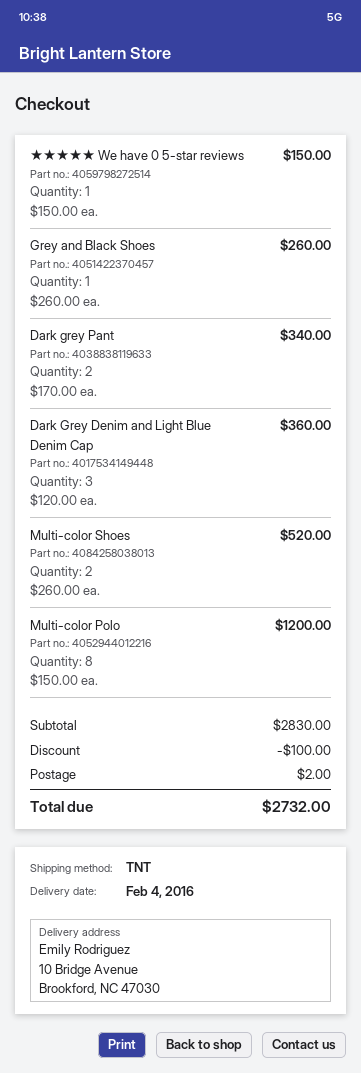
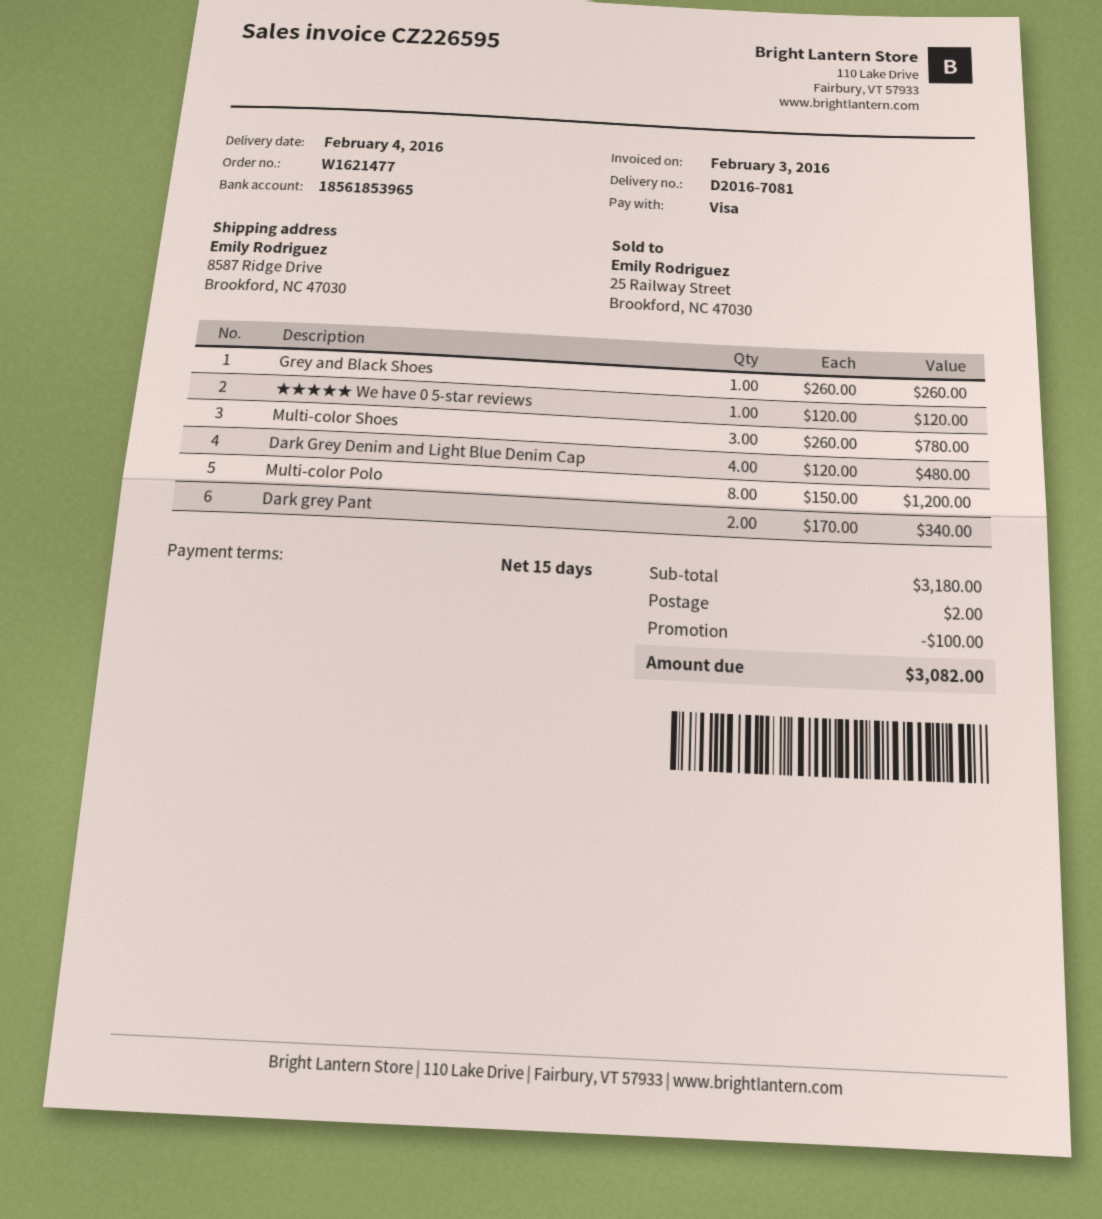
ship to: 10 Bridge Avenue, Brookford, NC 47030 -> 8587 Ridge Drive, Brookford, NC 47030
★★★★★ We have 0 5-star reviews: 1 x 150.00 = 150.00 -> 1 x 120.00 = 120.00
Dark Grey Denim and Light Blue Denim Cap: 3 x 120.00 = 360.00 -> 4 x 120.00 = 480.00
Multi-color Shoes: 2 x 260.00 = 520.00 -> 3 x 260.00 = 780.00
subtotal: 2830.00 -> 3180.00
total: 2732.00 -> 3082.00

